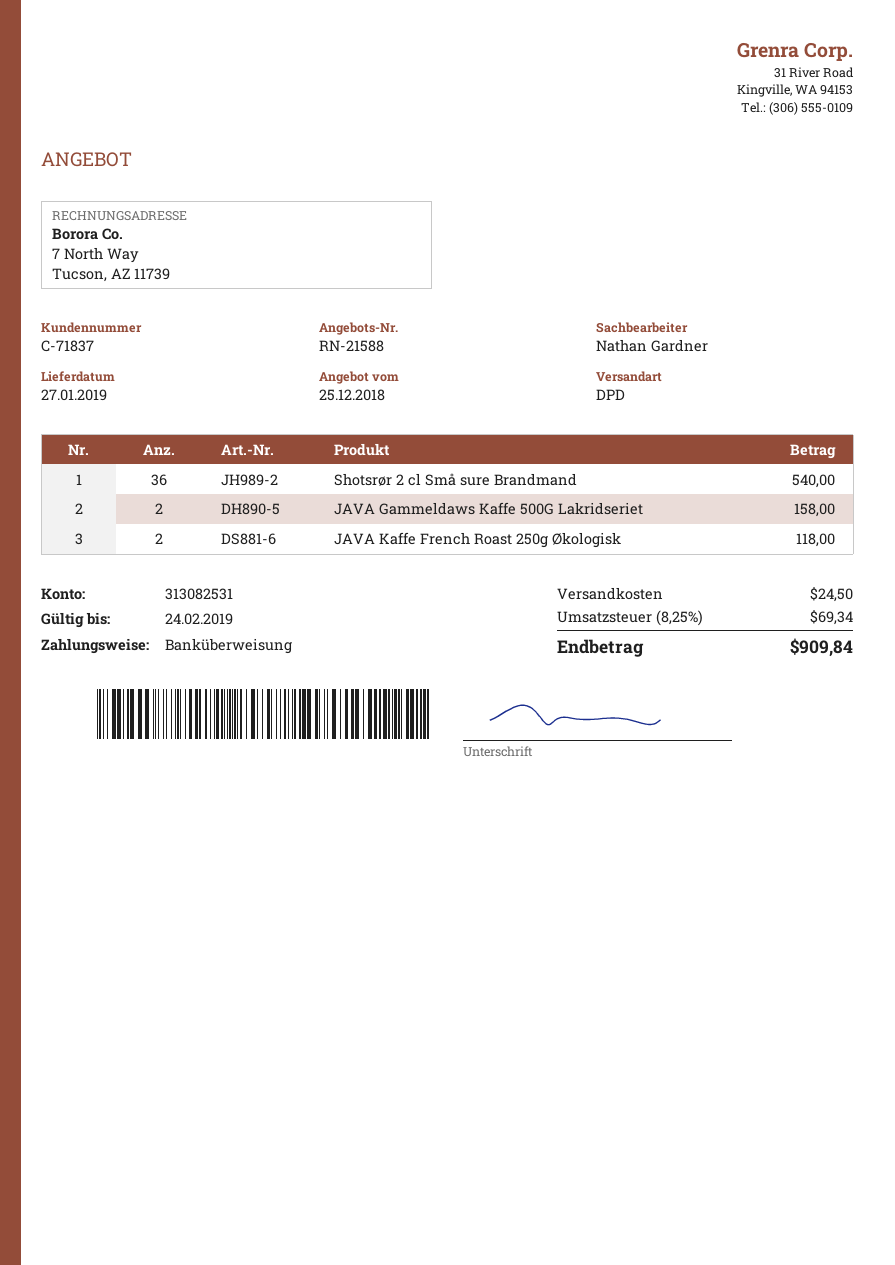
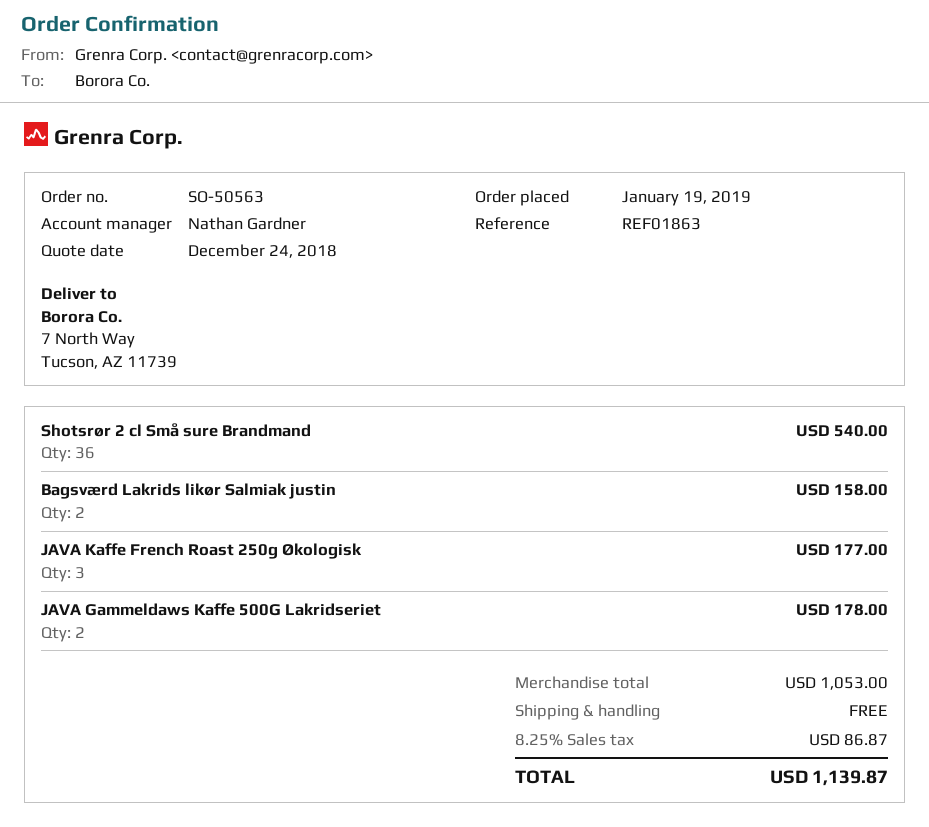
quote date: 2018-12-25 -> 2018-12-24
JAVA Gammeldaws Kaffe 500G Lakridseriet: 2 for 158.00 -> 2 for 178.00
JAVA Kaffe French Roast 250g Økologisk: 2 for 118.00 -> 3 for 177.00
Bagsværd Lakrids likør Salmiak justin: none -> 2 for 158.00
shipping: 24.50 -> 0.00
tax: 8.25% = 69.34 -> 8.25% = 86.87
total: 909.84 -> 1139.87

